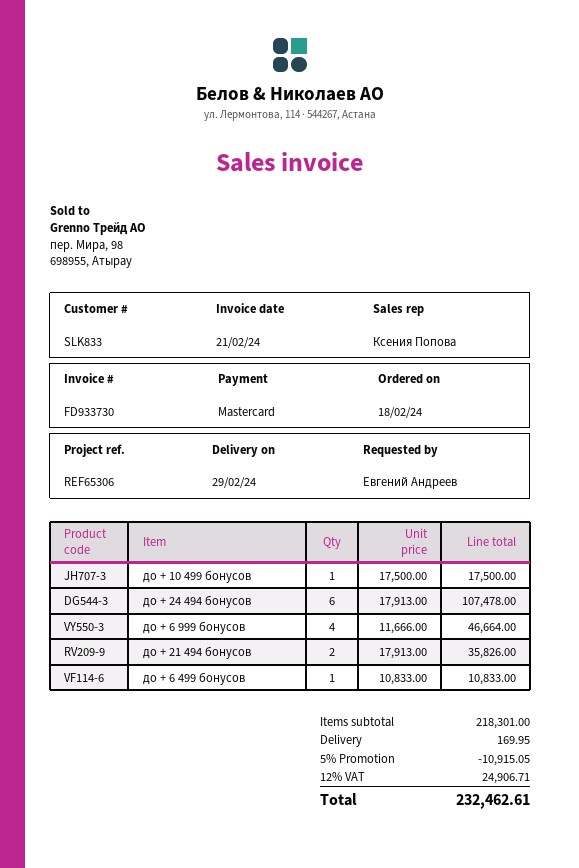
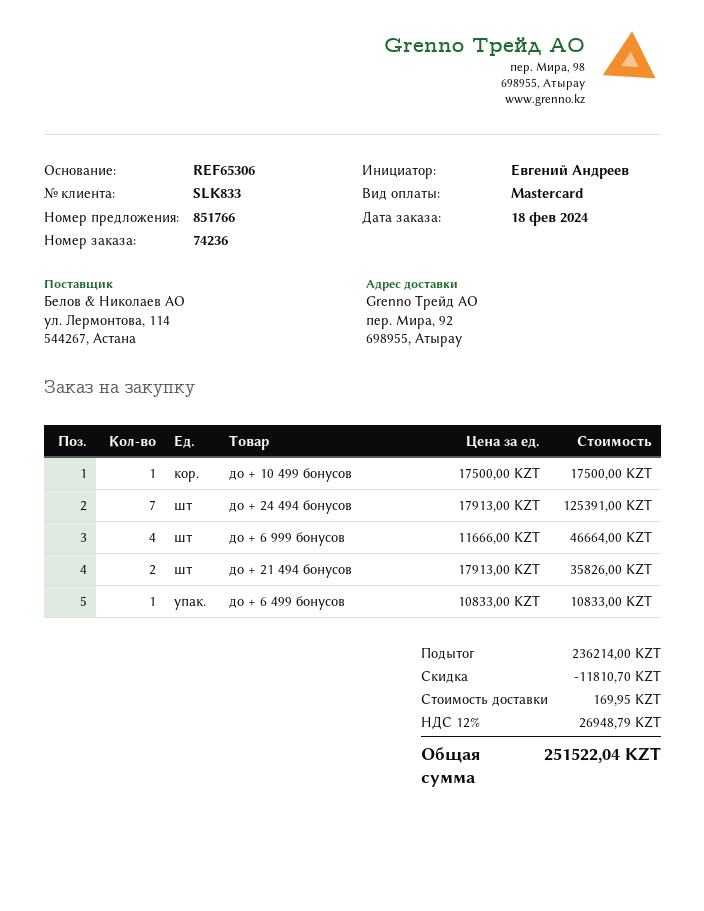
до + 24 494 бонусов: 6 x 17913.00 = 107478.00 -> 7 x 17913.00 = 125391.00
subtotal: 218301.00 -> 236214.00
discount: 10915.05 -> 11810.70
tax: 12% = 24906.71 -> 12% = 26948.79
total: 232462.61 -> 251522.04

